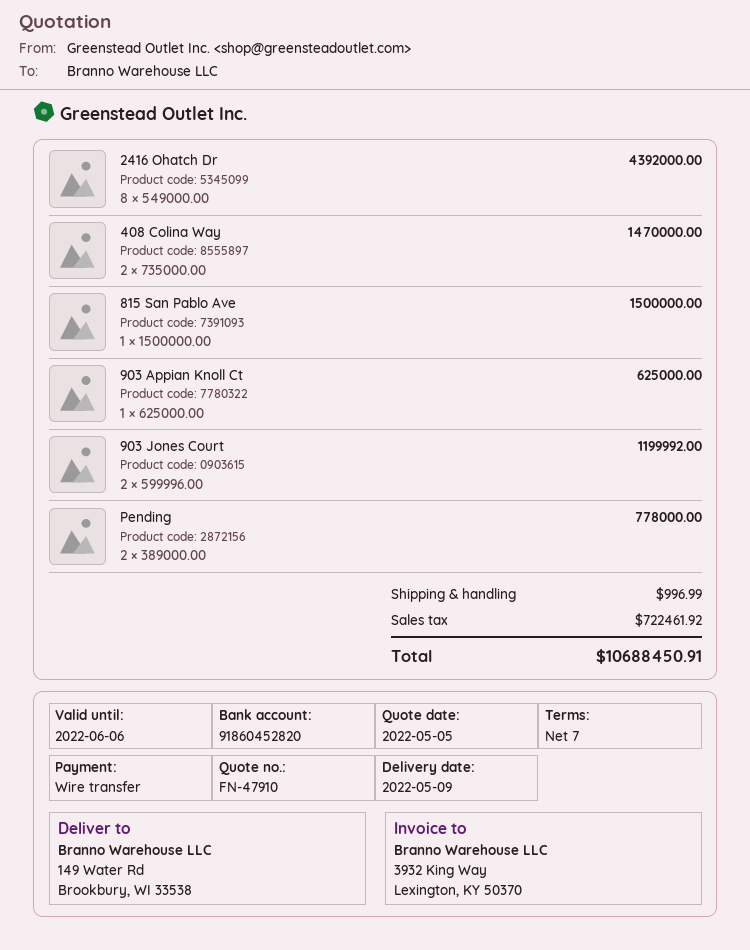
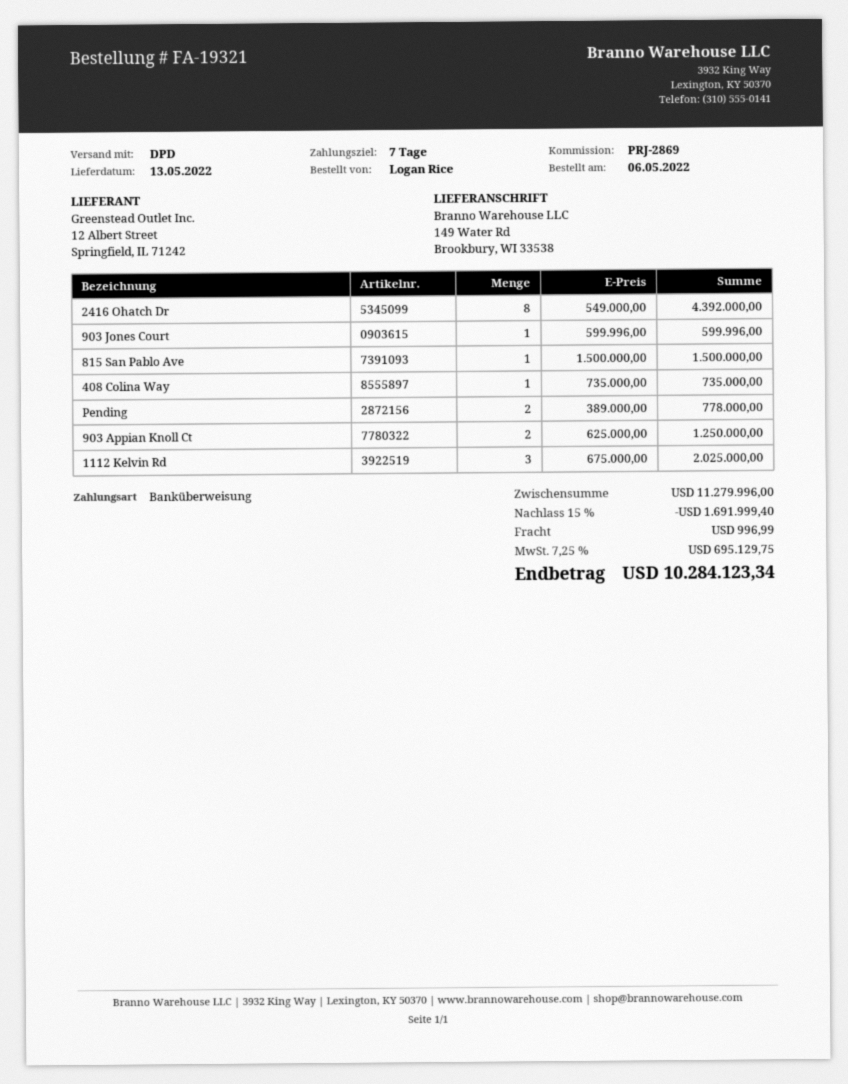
delivery date: 2022-05-09 -> 2022-05-13
408 Colina Way: 2 x 735000.00 = 1470000.00 -> 1 x 735000.00 = 735000.00
903 Appian Knoll Ct: 1 x 625000.00 = 625000.00 -> 2 x 625000.00 = 1250000.00
903 Jones Court: 2 x 599996.00 = 1199992.00 -> 1 x 599996.00 = 599996.00
1112 Kelvin Rd: none -> 3 x 675000.00 = 2025000.00
discount: none -> 15% = 1691999.40
tax: 722461.92 -> 695129.75
total: 10688450.91 -> 10284123.34

